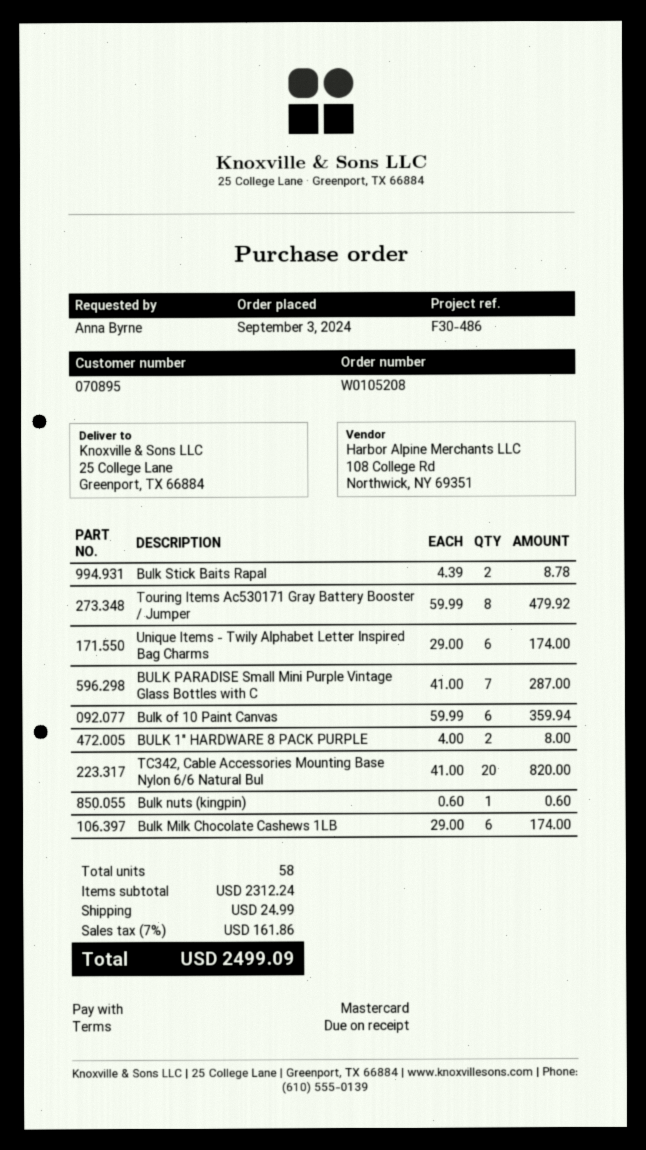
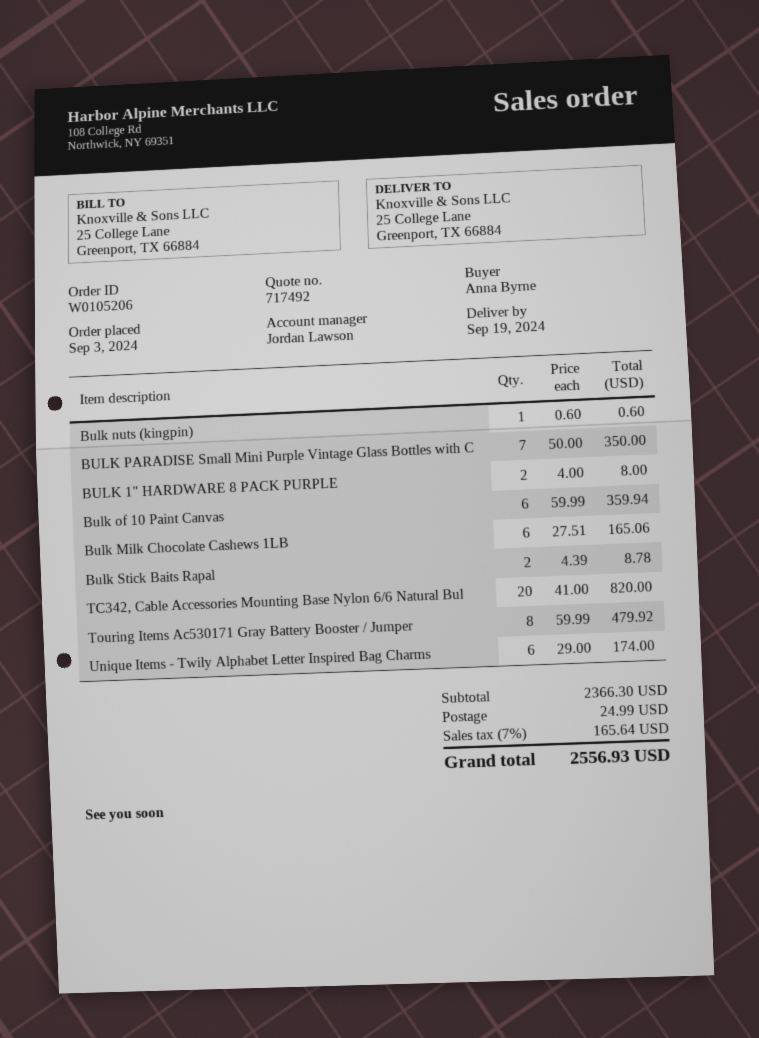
order number: W0105208 -> W0105206
BULK PARADISE Small Mini Purple Vintage Glass Bottles with C: 7 x 41.00 = 287.00 -> 7 x 50.00 = 350.00
Bulk Milk Chocolate Cashews 1LB: 6 x 29.00 = 174.00 -> 6 x 27.51 = 165.06
subtotal: 2312.24 -> 2366.30
tax: 7% = 161.86 -> 7% = 165.64
total: 2499.09 -> 2556.93

